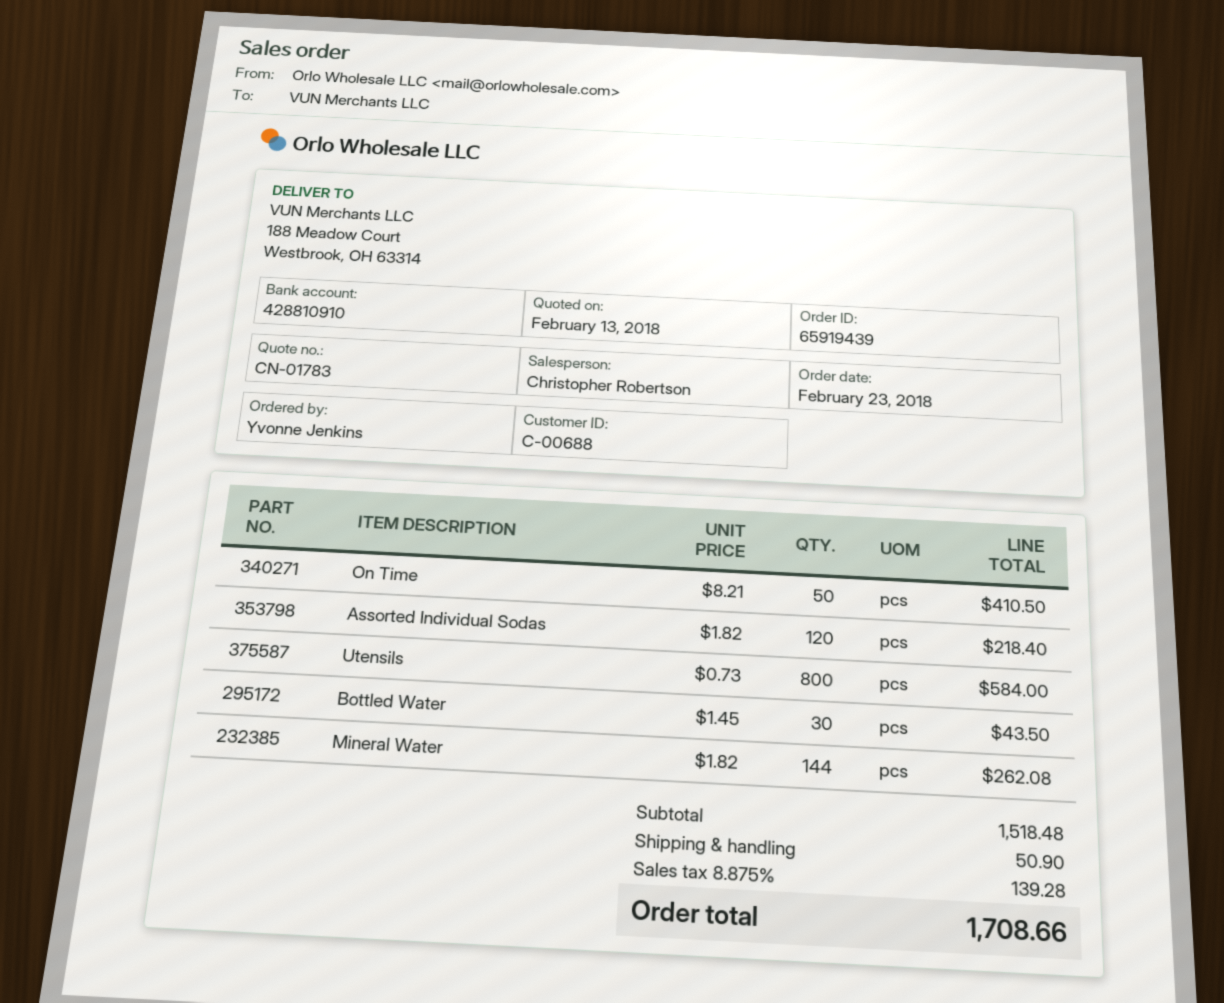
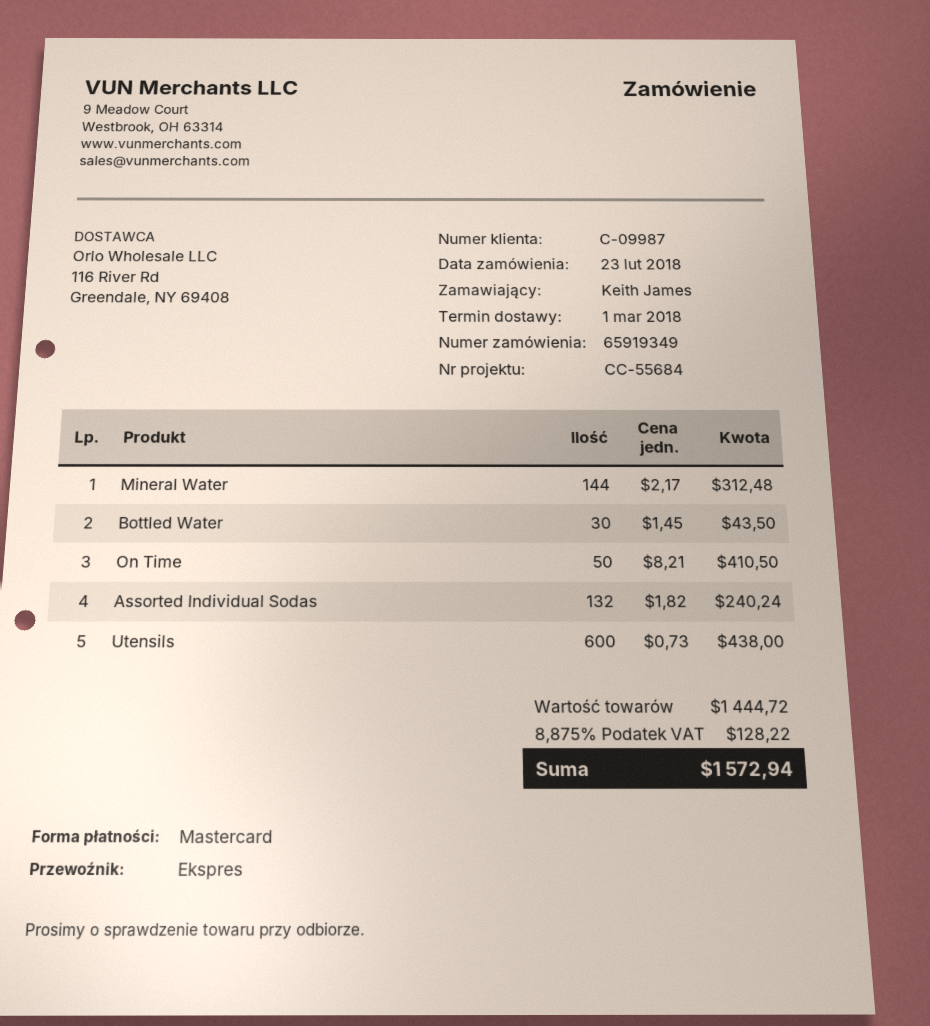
order number: 65919439 -> 65919349
customer number: C-00688 -> C-09987
ordered by: Yvonne Jenkins -> Keith James
Assorted Individual Sodas: 120 x 1.82 = 218.40 -> 132 x 1.82 = 240.24
Utensils: 800 x 0.73 = 584.00 -> 600 x 0.73 = 438.00
Mineral Water: 144 x 1.82 = 262.08 -> 144 x 2.17 = 312.48
subtotal: 1518.48 -> 1444.72
shipping: 50.90 -> none
tax: 8.875% = 139.28 -> 8.875% = 128.22
total: 1708.66 -> 1572.94

